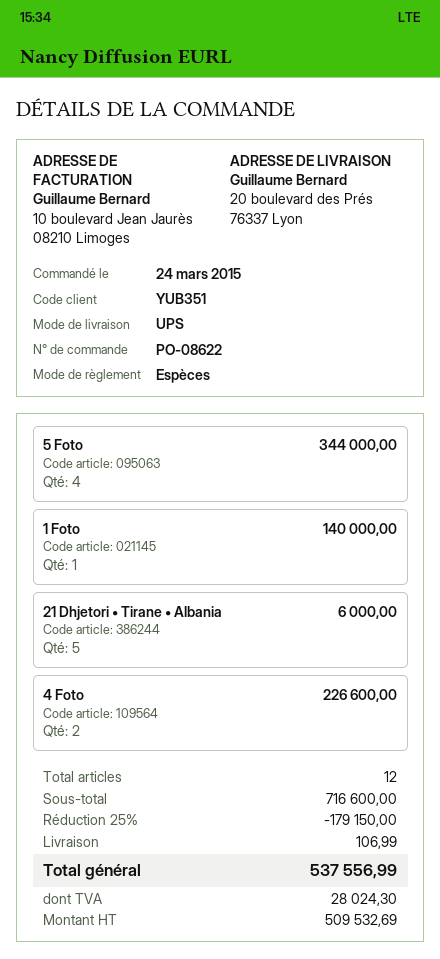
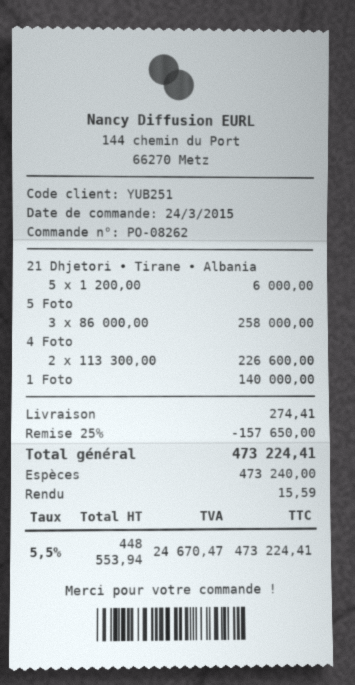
order number: PO-08622 -> PO-08262
customer number: YUB351 -> YUB251
5 Foto: 4 for 344000.00 -> 3 for 258000.00
discount: 25% = 179150.00 -> 25% = 157650.00
shipping: 106.99 -> 274.41
net: 509532.69 -> 448553.94
tax: 28024.30 -> 24670.47
total: 537556.99 -> 473224.41

